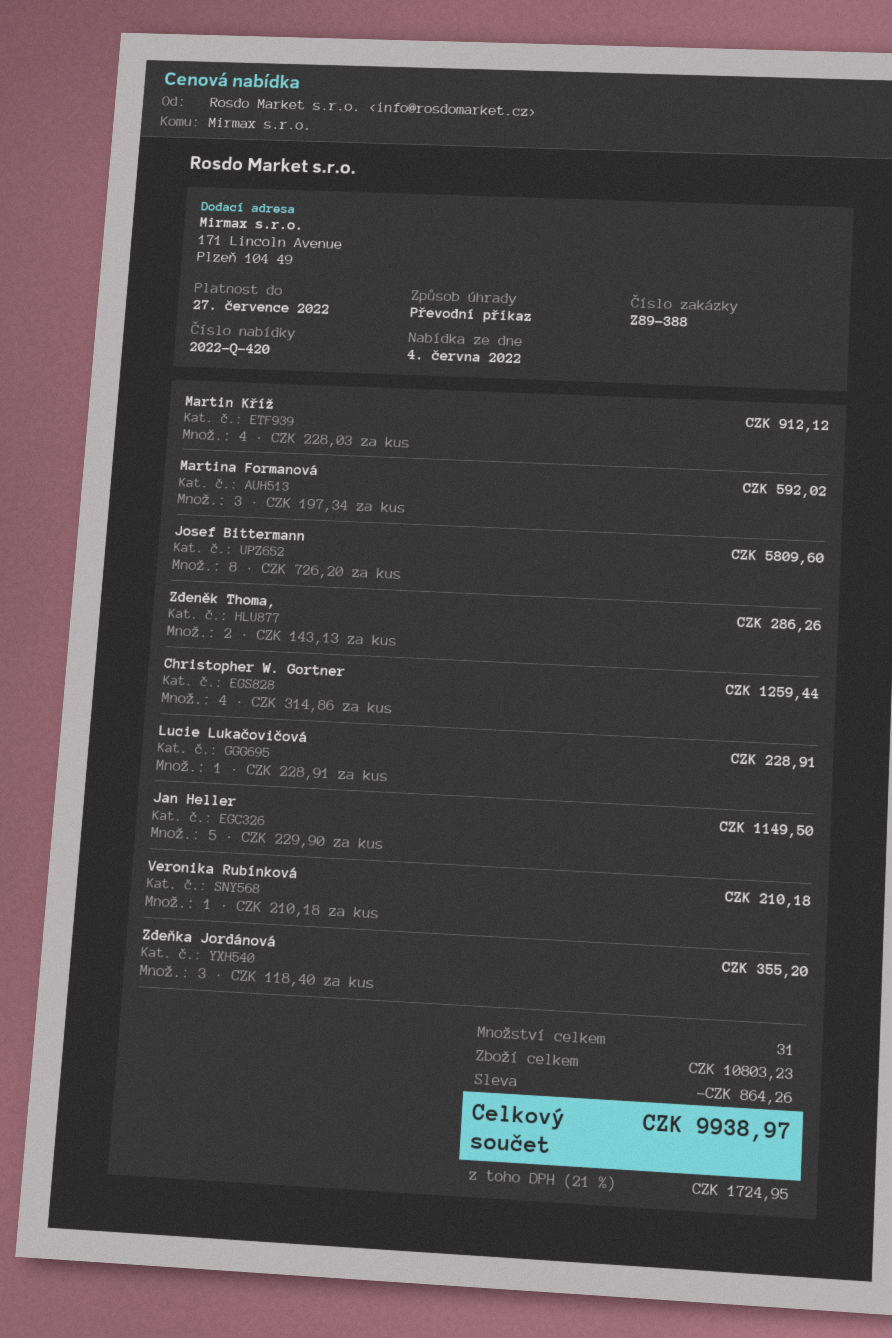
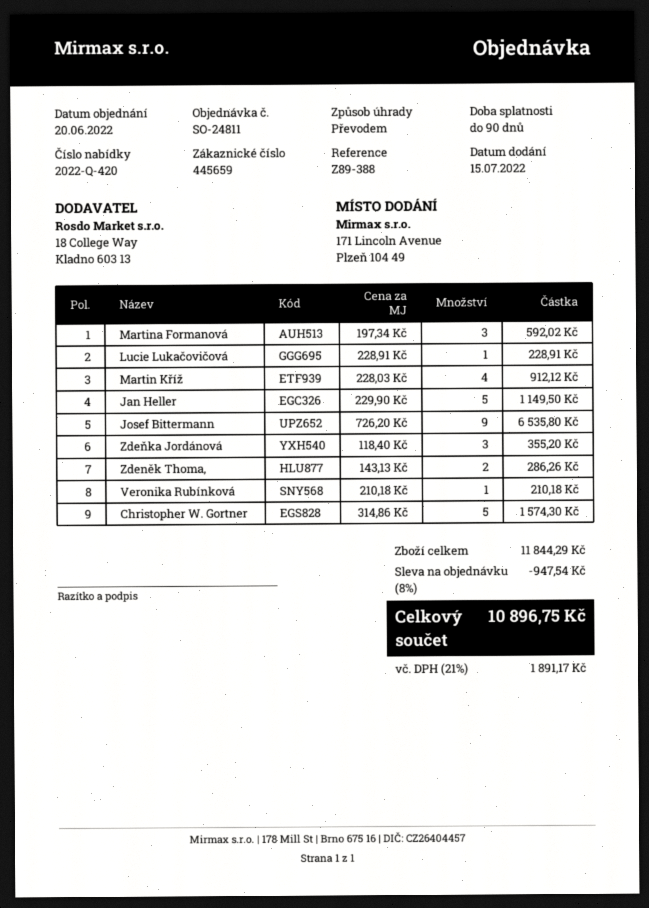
Josef Bittermann: 8 x 726.20 = 5809.60 -> 9 x 726.20 = 6535.80
Christopher W. Gortner: 4 x 314.86 = 1259.44 -> 5 x 314.86 = 1574.30
subtotal: 10803.23 -> 11844.29
discount: 864.26 -> 947.54
tax: 21% = 1724.95 -> 21% = 1891.17
total: 9938.97 -> 10896.75

